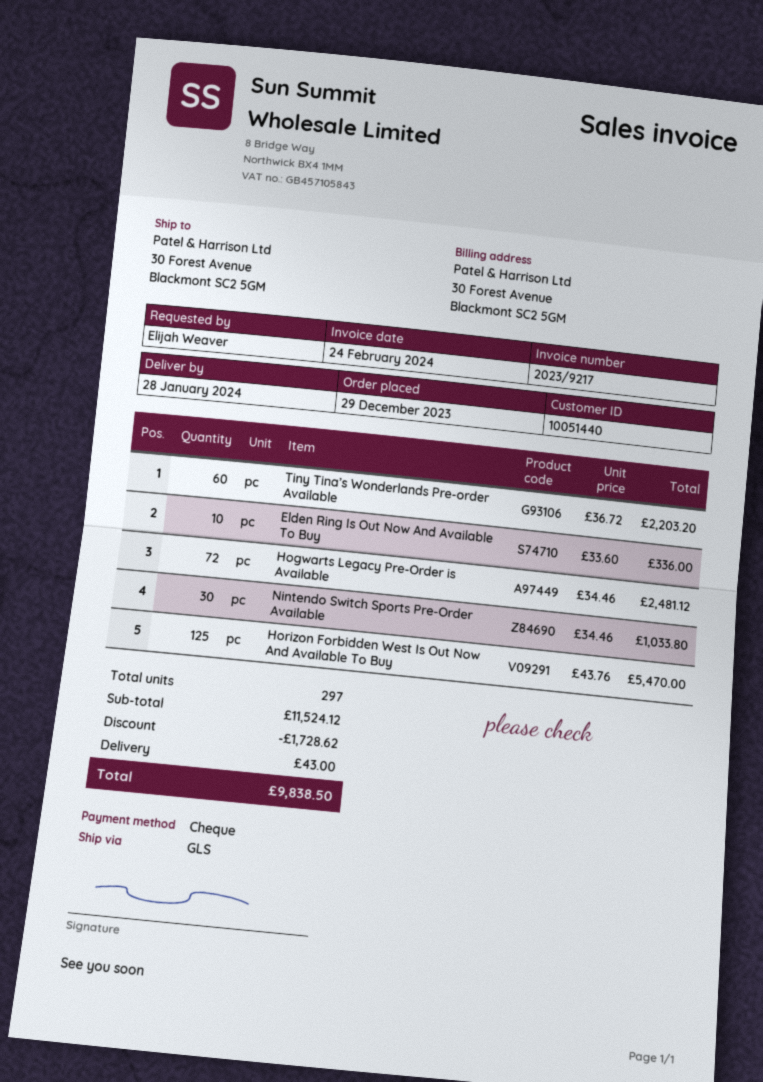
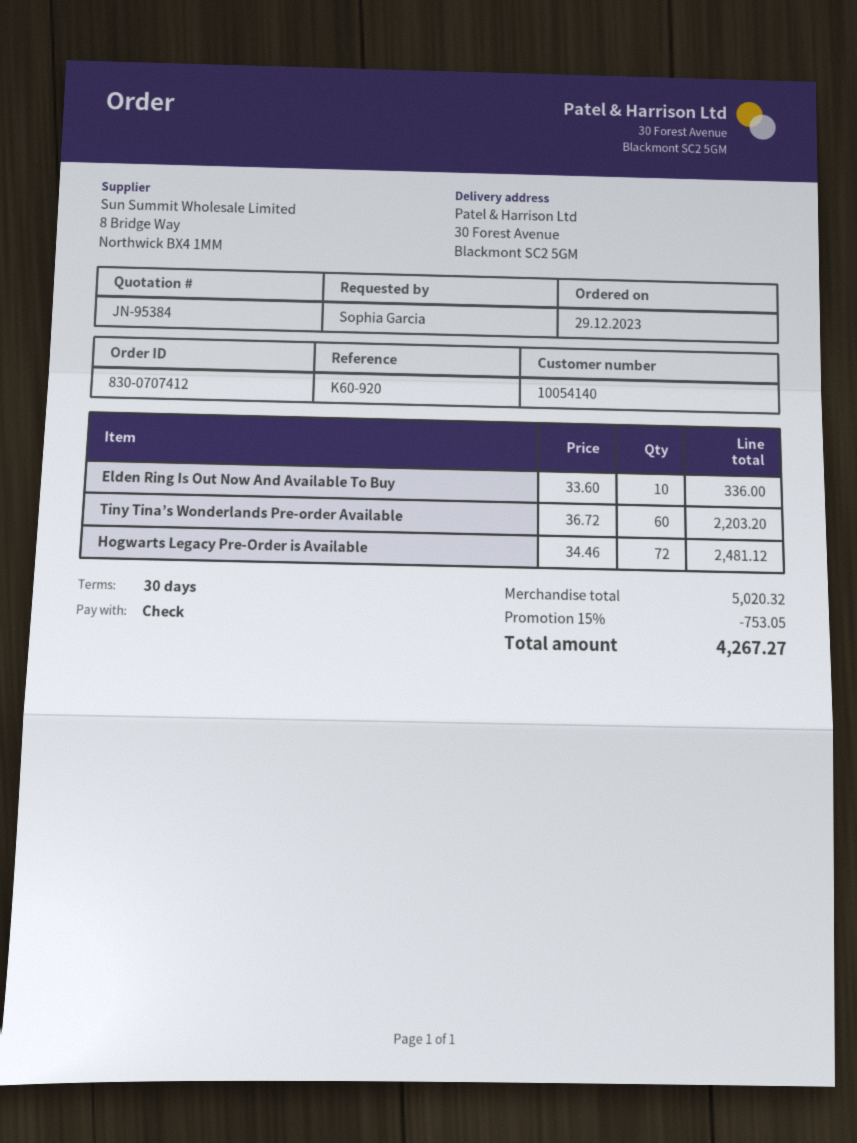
customer number: 10051440 -> 10054140
ordered by: Elijah Weaver -> Sophia Garcia
Nintendo Switch Sports Pre-Order Available: 30 x 34.46 = 1033.80 -> none
Horizon Forbidden West Is Out Now And Available To Buy: 125 x 43.76 = 5470.00 -> none
subtotal: 11524.12 -> 5020.32
discount: 1728.62 -> 753.05
shipping: 43.00 -> none
total: 9838.50 -> 4267.27

